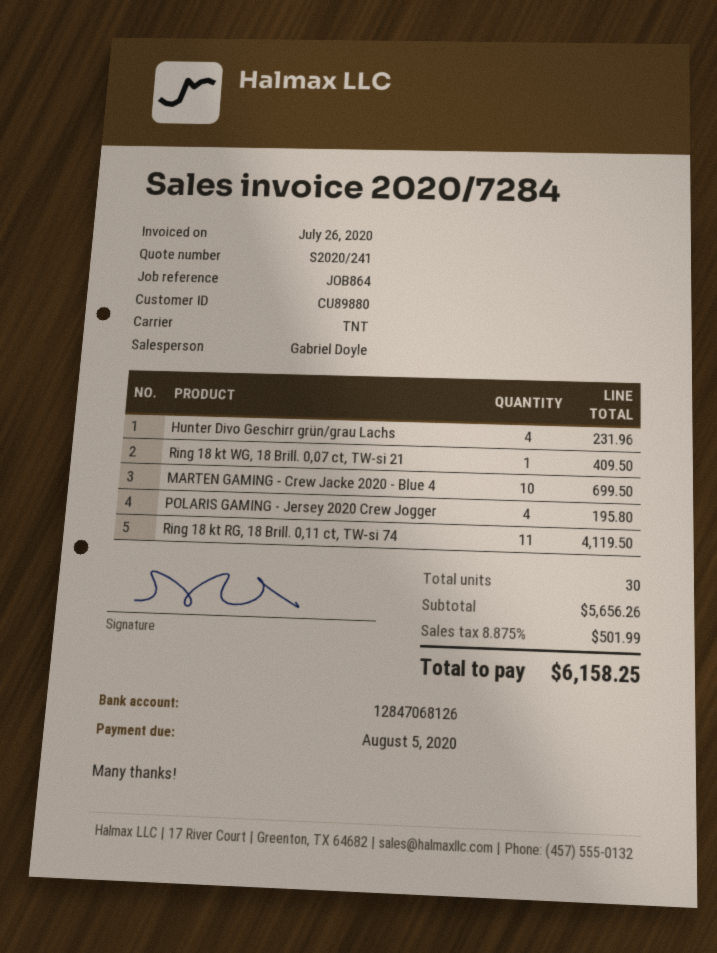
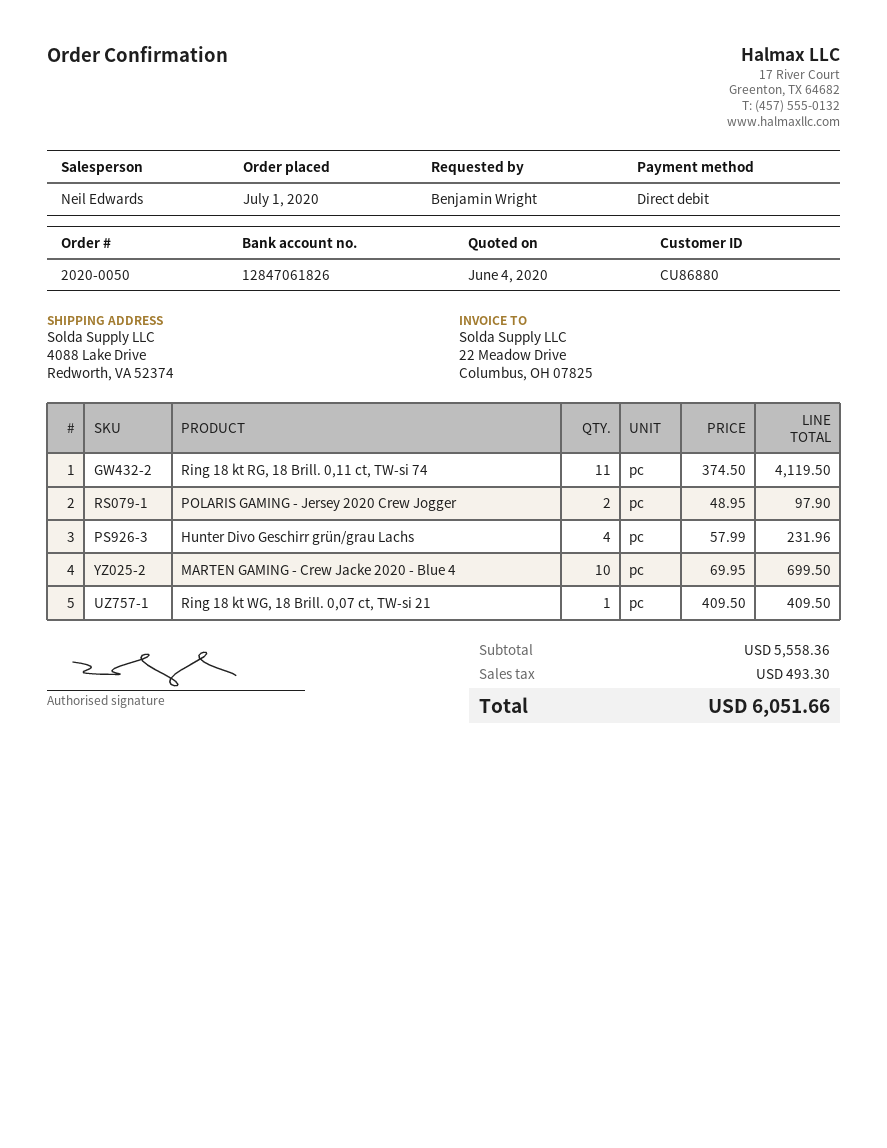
customer number: CU89880 -> CU86880
sales rep: Gabriel Doyle -> Neil Edwards
bank account: 12847068126 -> 12847061826
POLARIS GAMING - Jersey 2020 Crew Jogger: 4 for 195.80 -> 2 for 97.90
subtotal: 5656.26 -> 5558.36
tax: 501.99 -> 493.30
total: 6158.25 -> 6051.66

